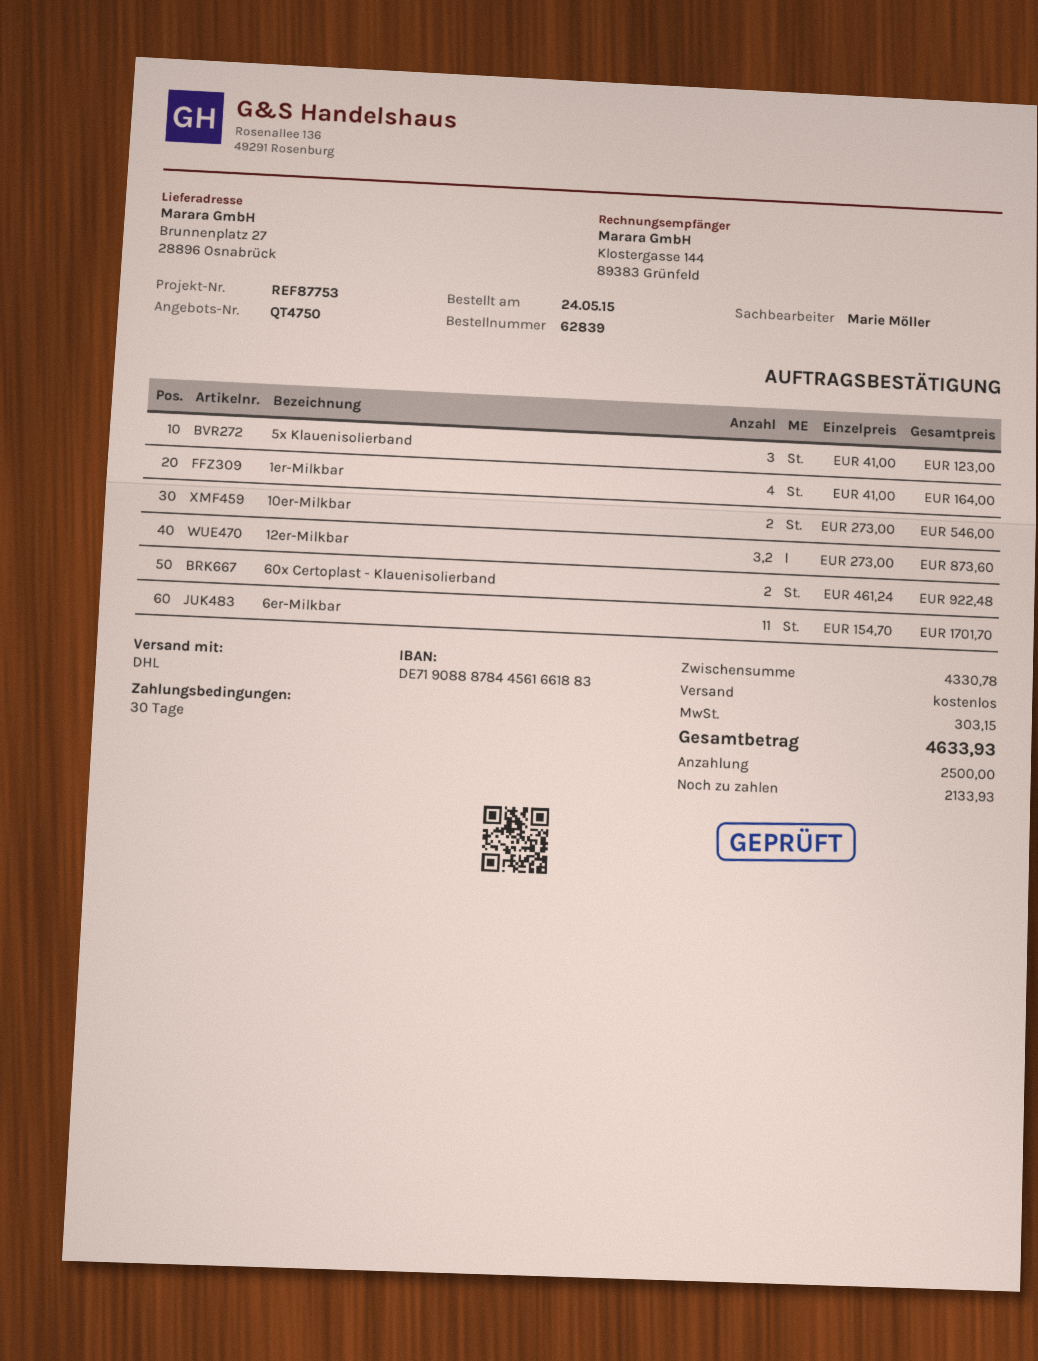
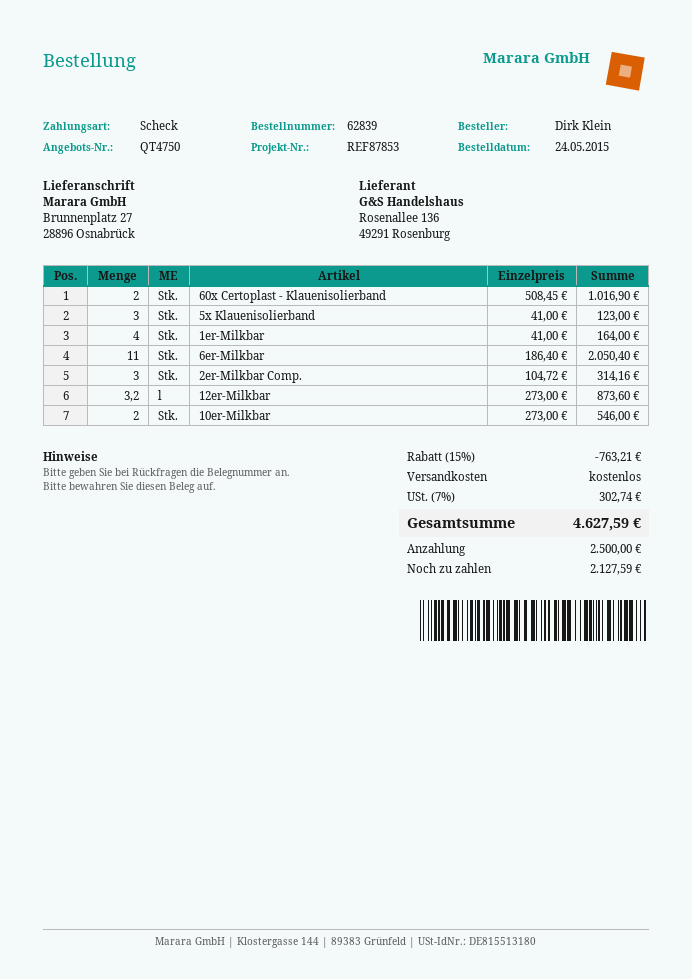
reference: REF87753 -> REF87853
60x Certoplast - Klauenisolierband: 2 x 461.24 = 922.48 -> 2 x 508.45 = 1016.90
6er-Milkbar: 11 x 154.70 = 1701.70 -> 11 x 186.40 = 2050.40
2er-Milkbar Comp.: none -> 3 x 104.72 = 314.16
discount: none -> 15% = 763.21
tax: 303.15 -> 302.74
total: 4633.93 -> 4627.59
balance: 2133.93 -> 2127.59

